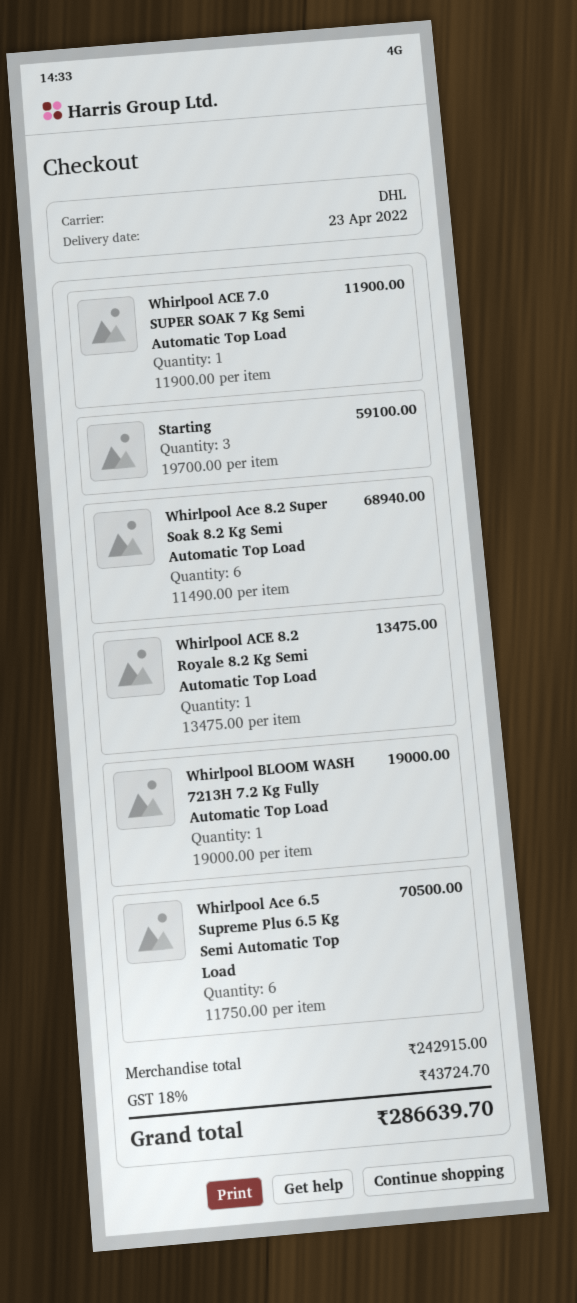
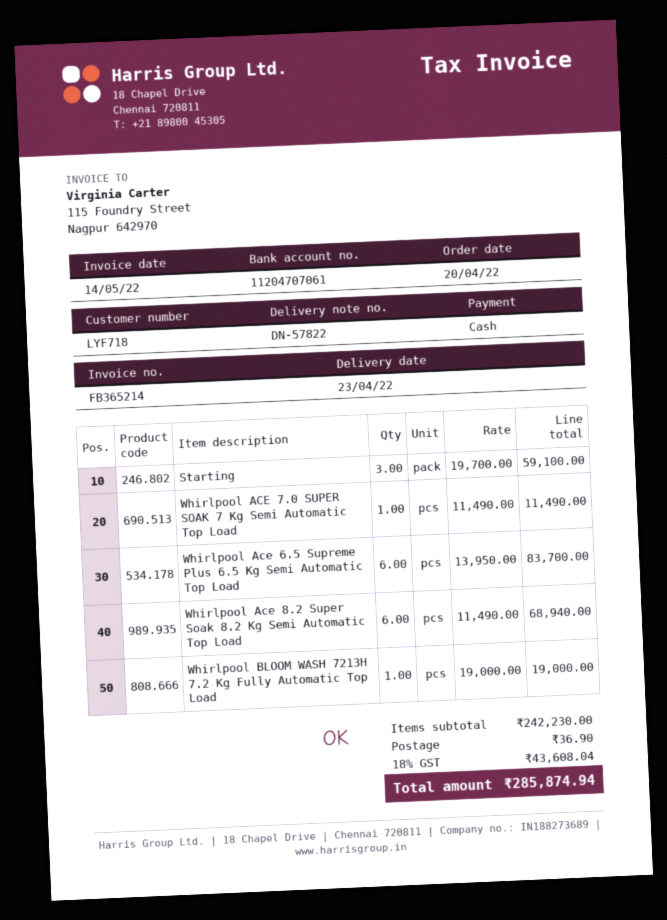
Whirlpool ACE 7.0 SUPER SOAK 7 Kg Semi Automatic Top Load: 1 x 11900.00 = 11900.00 -> 1 x 11490.00 = 11490.00
Whirlpool ACE 8.2 Royale 8.2 Kg Semi Automatic Top Load: 1 x 13475.00 = 13475.00 -> none
Whirlpool Ace 6.5 Supreme Plus 6.5 Kg Semi Automatic Top Load: 6 x 11750.00 = 70500.00 -> 6 x 13950.00 = 83700.00
subtotal: 242915.00 -> 242230.00
shipping: none -> 36.90
tax: 18% = 43724.70 -> 18% = 43608.04
total: 286639.70 -> 285874.94

